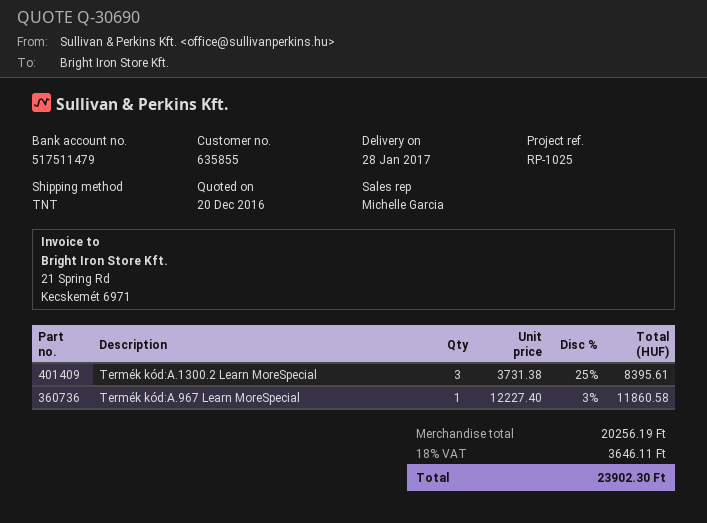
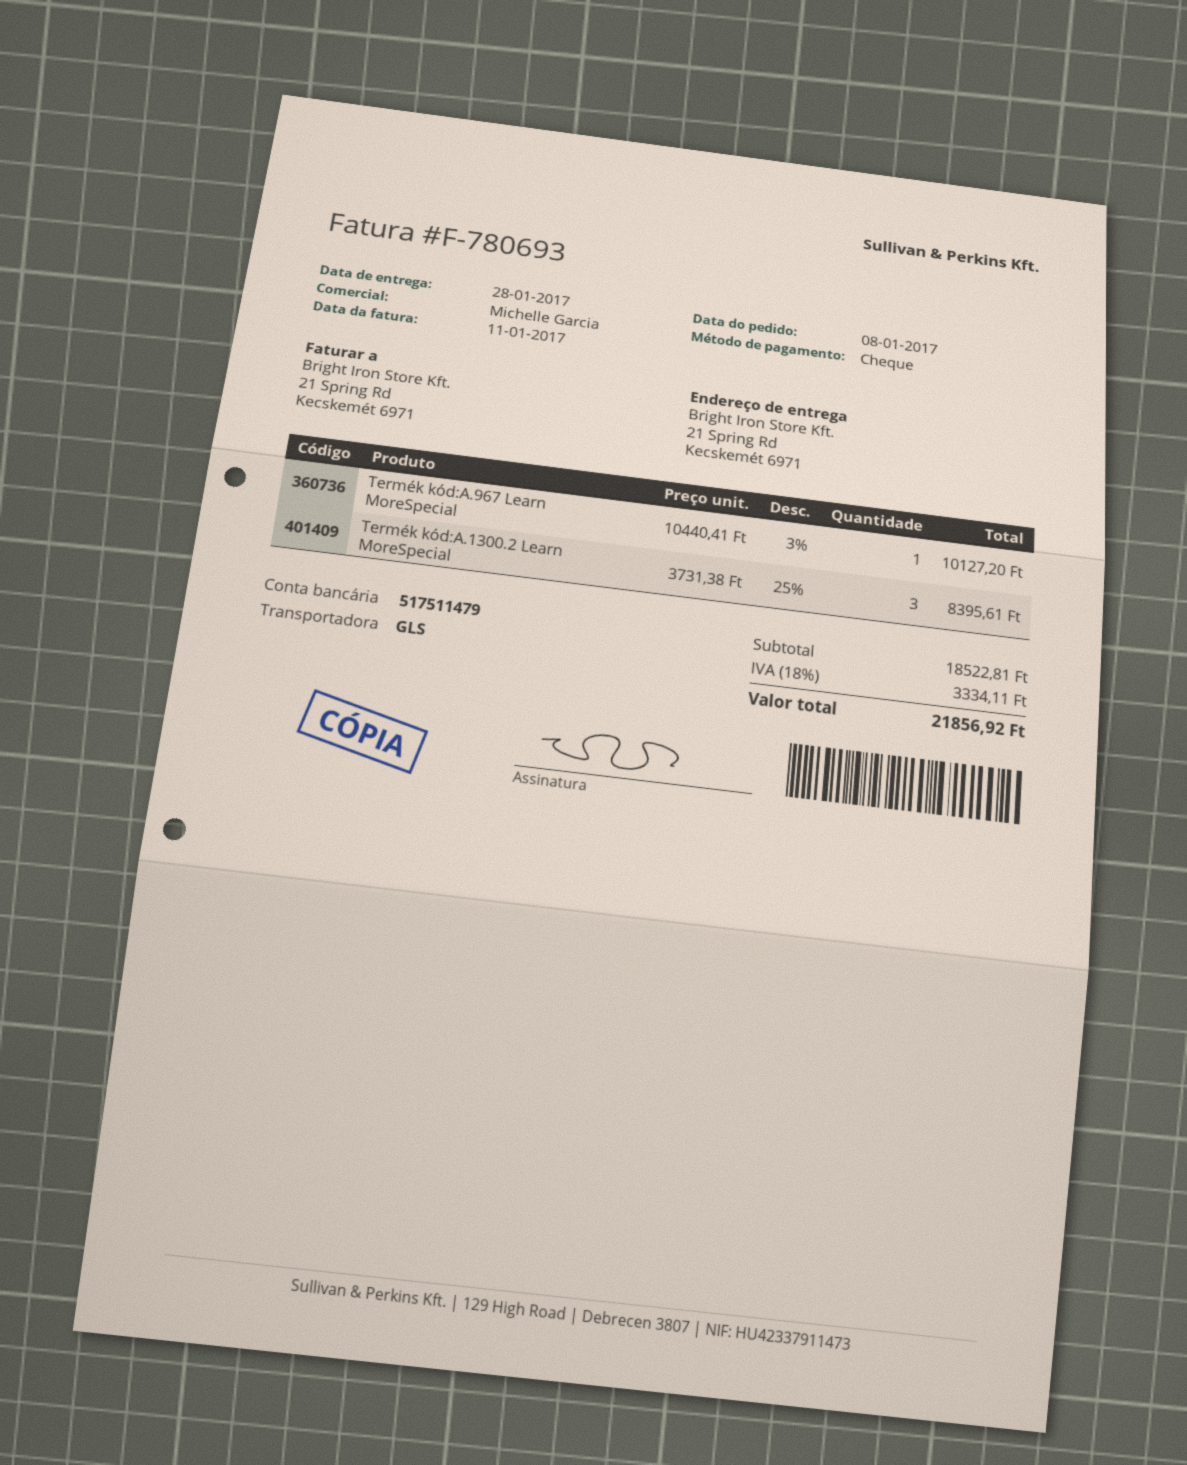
shipping method: TNT -> GLS
Termék kód:A.967 Learn MoreSpecial: 1 x 12227.40 - 3% = 11860.58 -> 1 x 10440.41 - 3% = 10127.20
subtotal: 20256.19 -> 18522.81
tax: 18% = 3646.11 -> 18% = 3334.11
total: 23902.30 -> 21856.92

